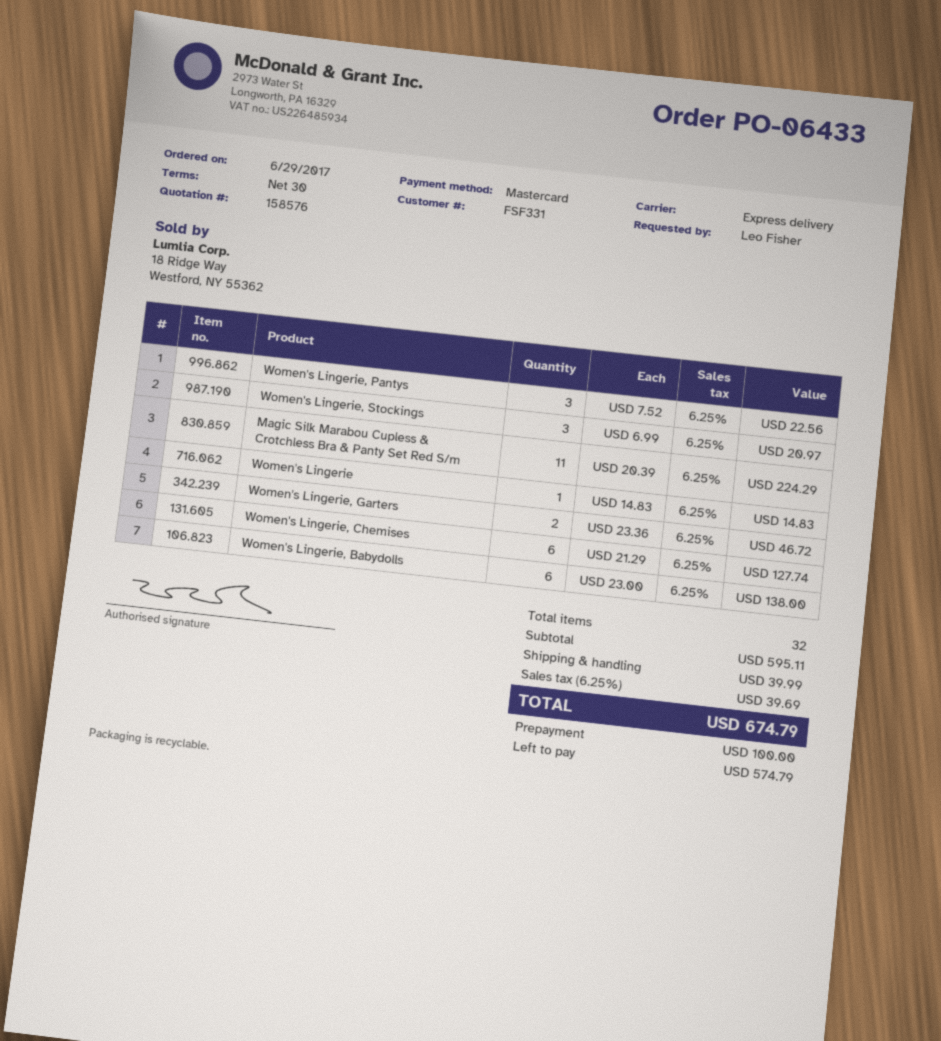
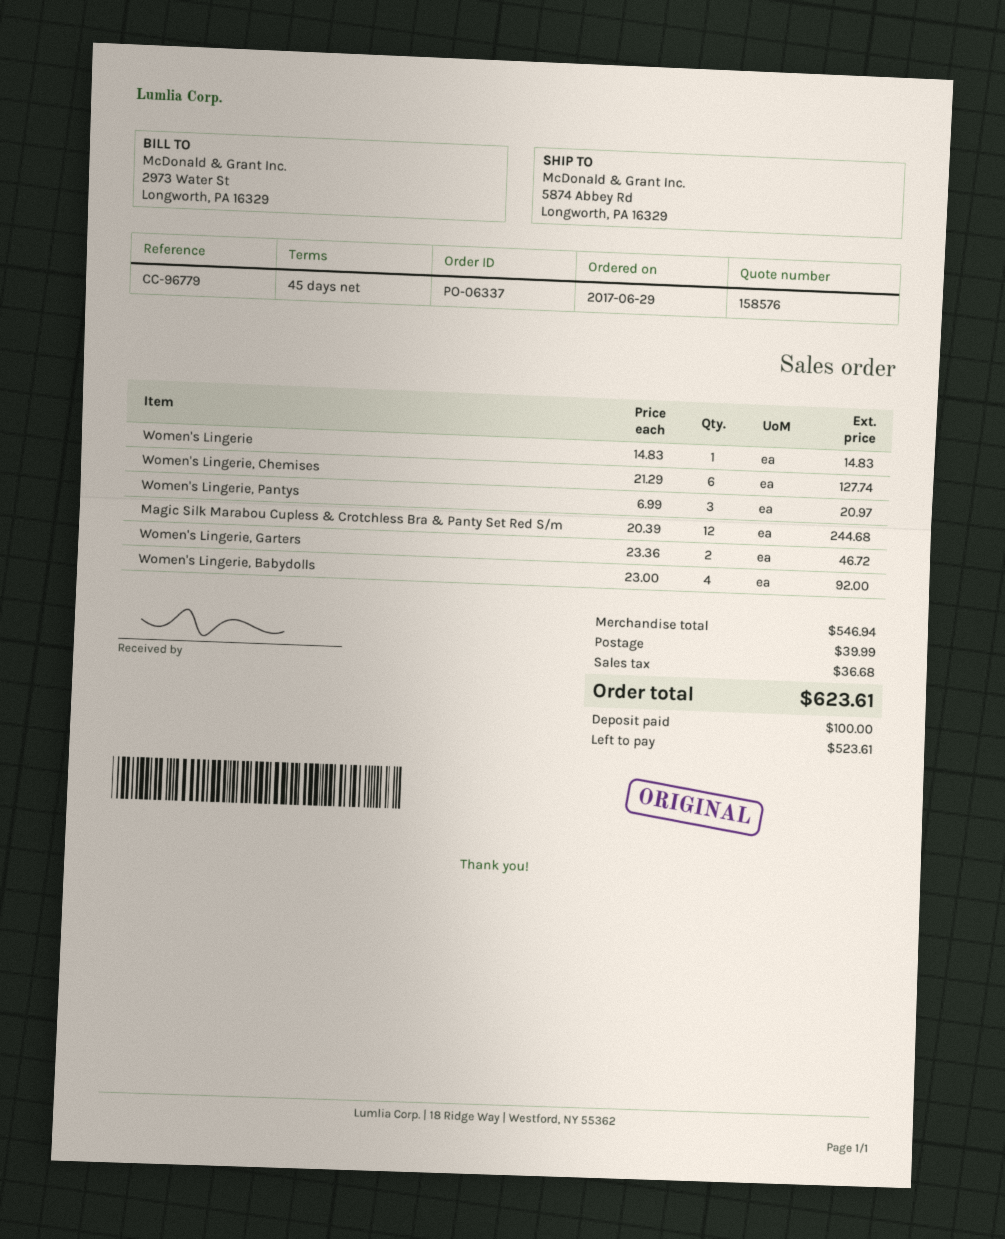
order number: PO-06433 -> PO-06337
payment terms: 30 days -> 45 days
Women's Lingerie, Pantys: 3 x 7.52 = 22.56 -> 3 x 6.99 = 20.97
Women's Lingerie, Stockings: 3 x 6.99 = 20.97 -> none
Magic Silk Marabou Cupless & Crotchless Bra & Panty Set Red S/m: 11 x 20.39 = 224.29 -> 12 x 20.39 = 244.68
Women's Lingerie, Babydolls: 6 x 23.00 = 138.00 -> 4 x 23.00 = 92.00
subtotal: 595.11 -> 546.94
tax: 39.69 -> 36.68
total: 674.79 -> 623.61
balance: 574.79 -> 523.61

